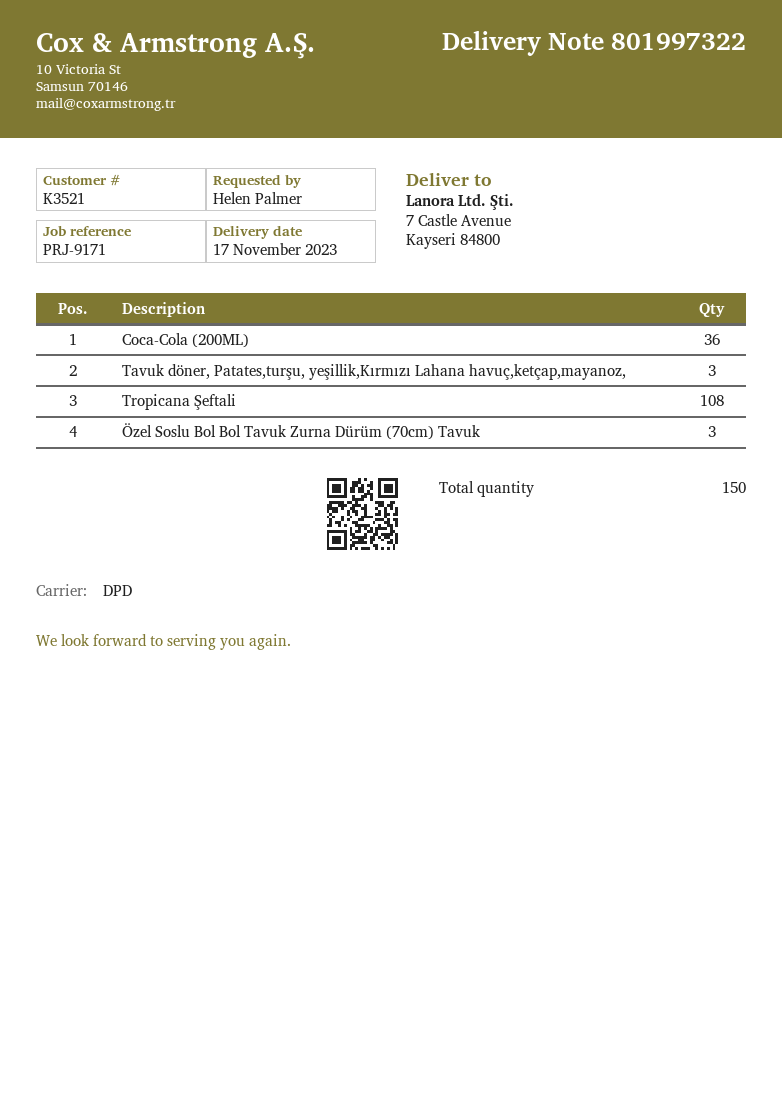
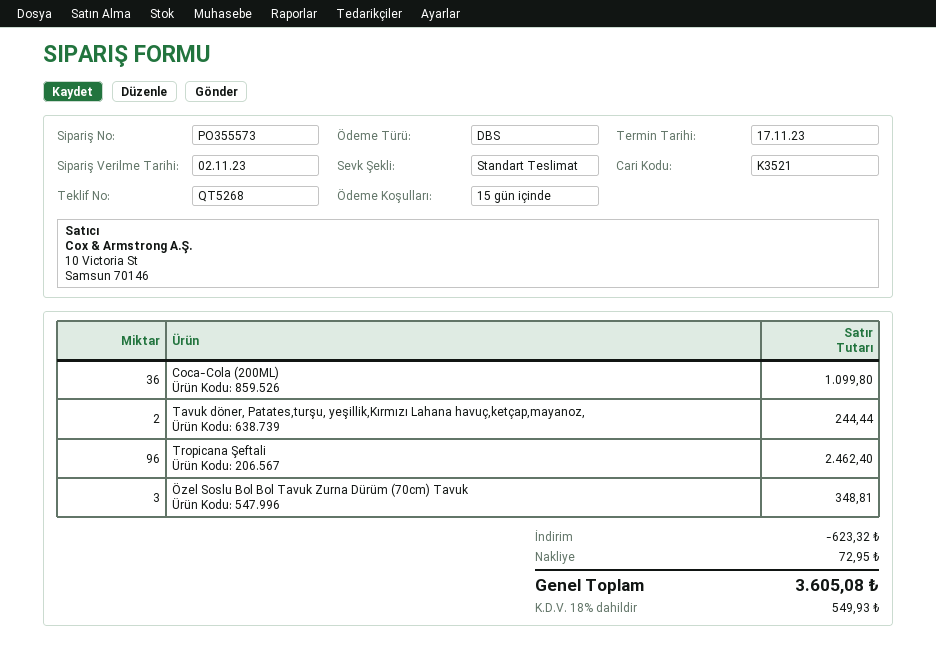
shipping method: DPD -> standard
Tavuk döner, Patates,turşu, yeşillik,Kırmızı Lahana havuç,ketçap,mayanoz,: 3 -> 2
Tropicana Şeftali: 108 -> 96

